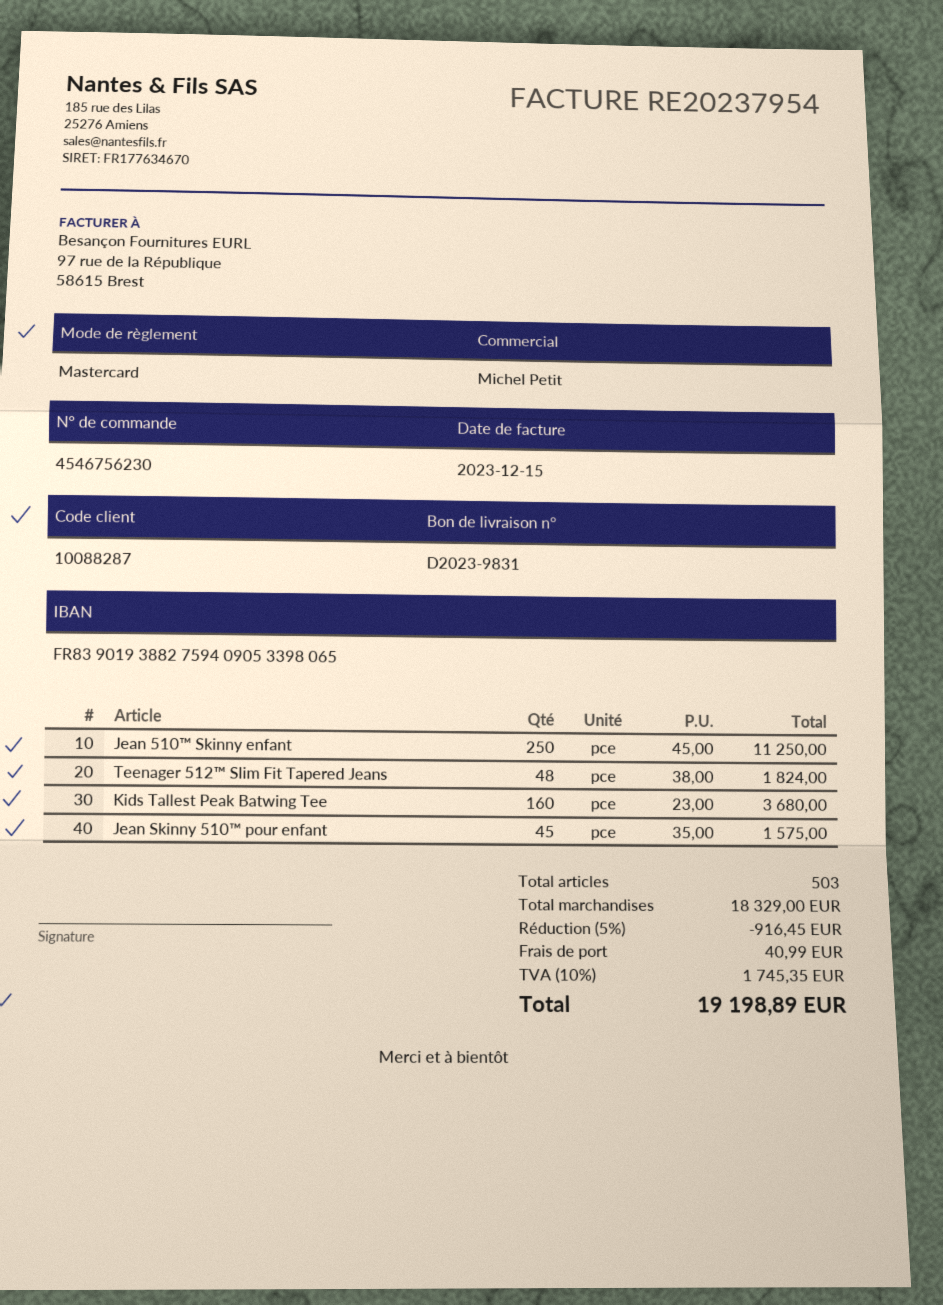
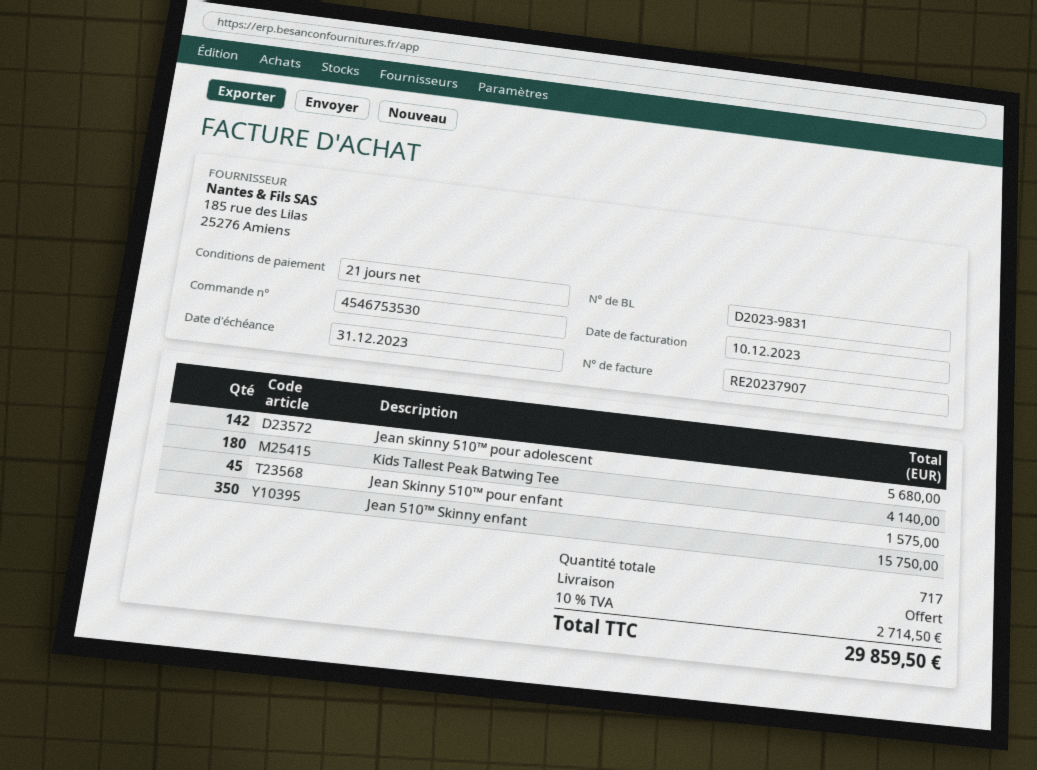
order number: 4546756230 -> 4546753530
invoice number: RE20237954 -> RE20237907
invoice date: 2023-12-15 -> 2023-12-10
Jean 510™ Skinny enfant: 250 for 11250.00 -> 350 for 15750.00
Teenager 512™ Slim Fit Tapered Jeans: 48 for 1824.00 -> none
Kids Tallest Peak Batwing Tee: 160 for 3680.00 -> 180 for 4140.00
Jean skinny 510™ pour adolescent: none -> 142 for 5680.00
total quantity: 503 -> 717
discount: 5% = 916.45 -> none
shipping: 40.99 -> 0.00
tax: 10% = 1745.35 -> 10% = 2714.50
total: 19198.89 -> 29859.50

